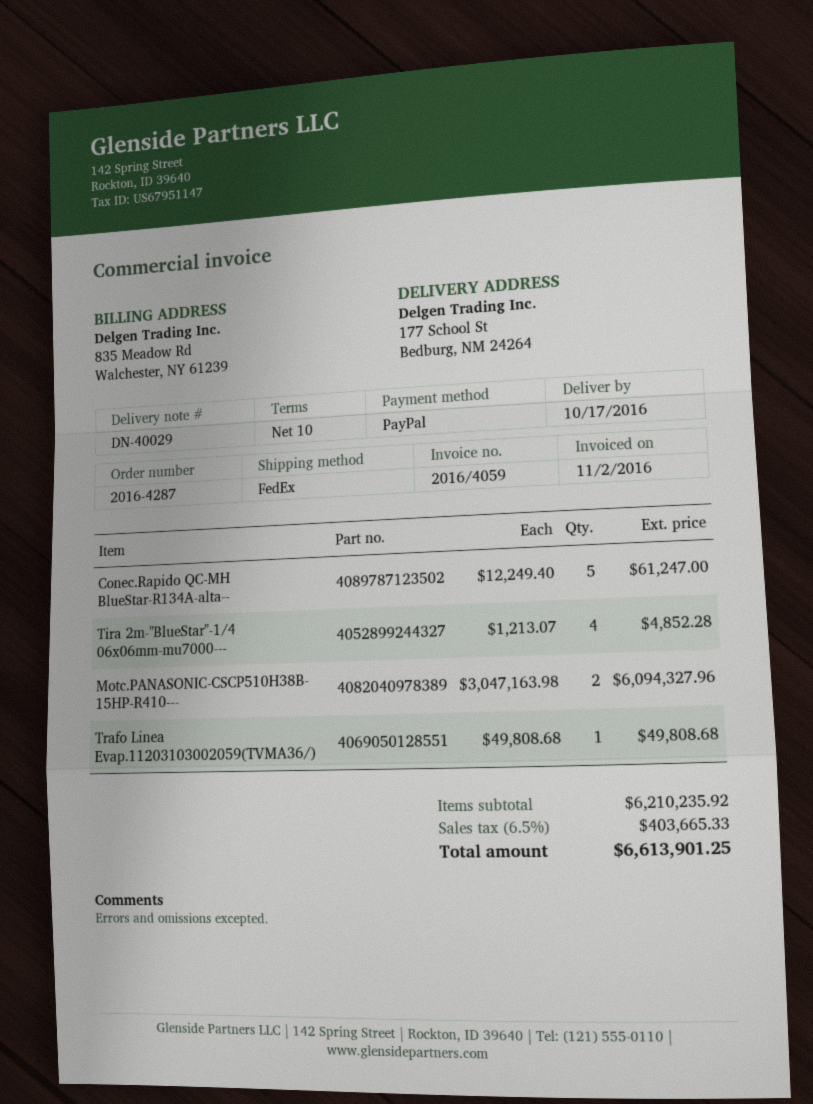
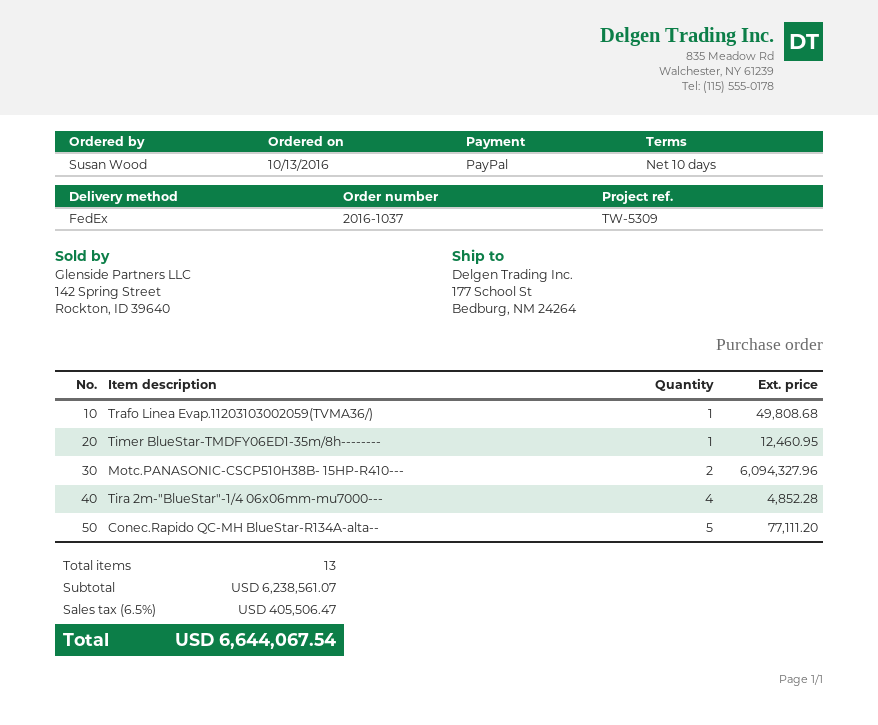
order number: 2016-4287 -> 2016-1037
Conec.Rapido QC-MH BlueStar-R134A-alta--: 5 for 61247.00 -> 5 for 77111.20
Timer BlueStar-TMDFY06ED1-35m/8h--------: none -> 1 for 12460.95
subtotal: 6210235.92 -> 6238561.07
tax: 6.5% = 403665.33 -> 6.5% = 405506.47
total: 6613901.25 -> 6644067.54

